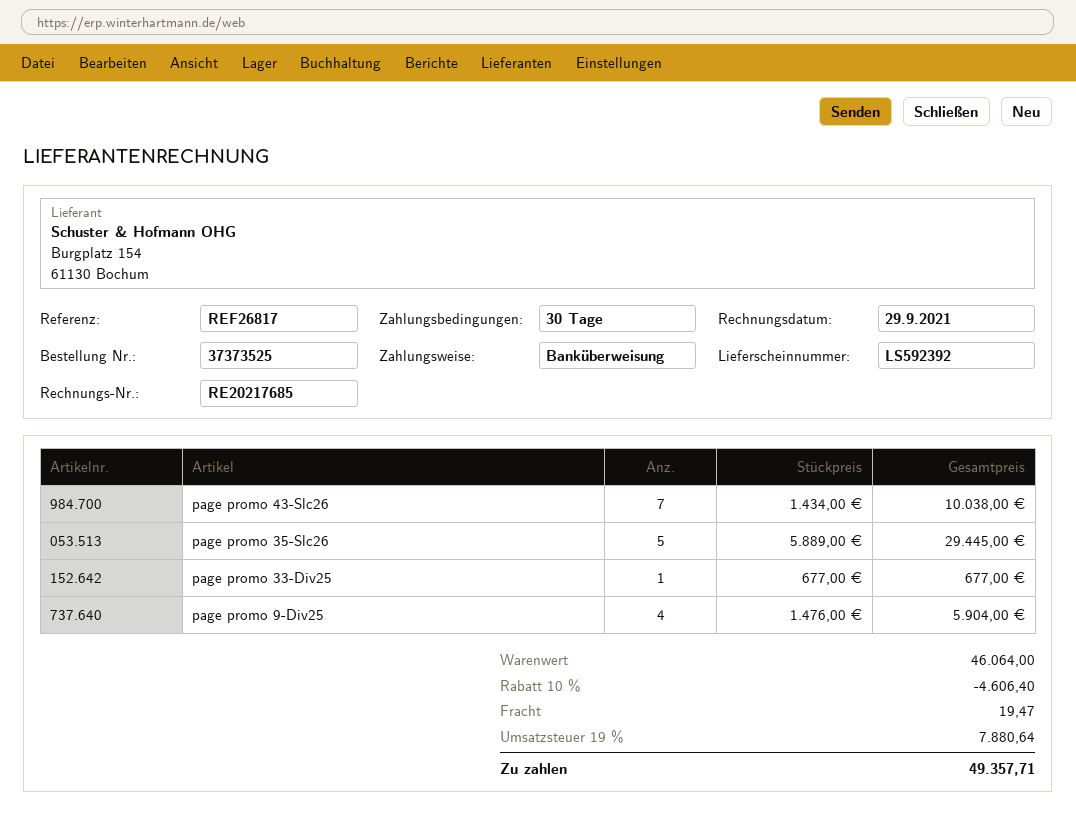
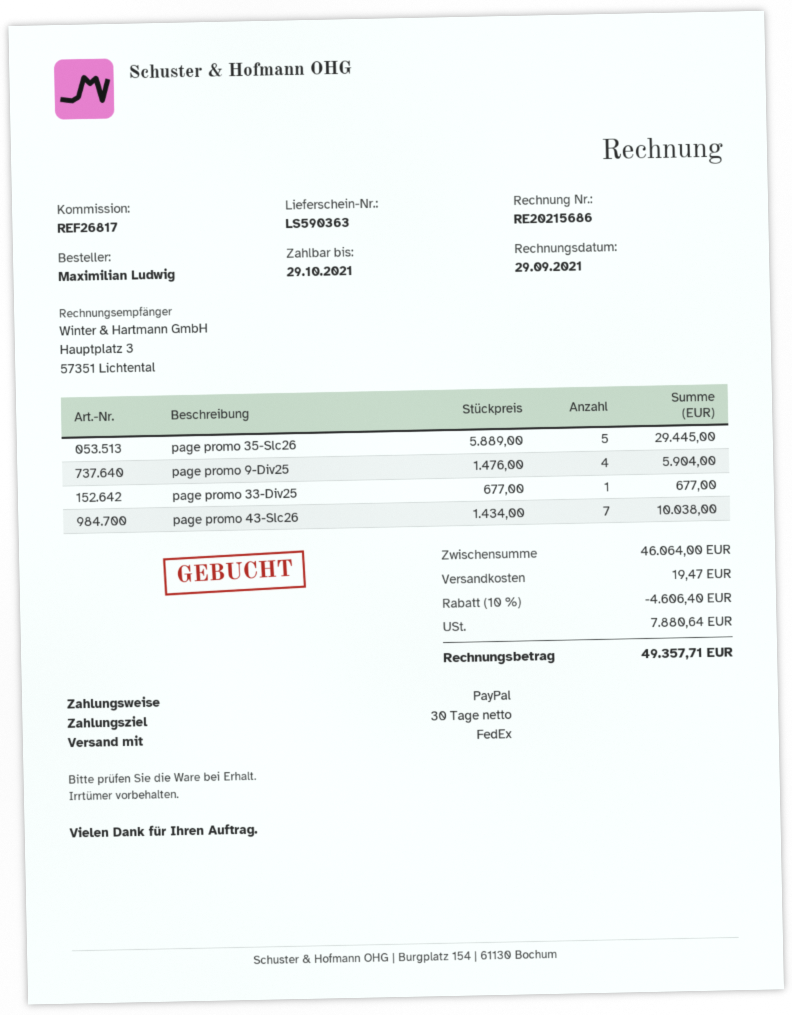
delivery note number: LS592392 -> LS590363
invoice number: RE20217685 -> RE20215686
payment method: bank transfer -> PayPal

